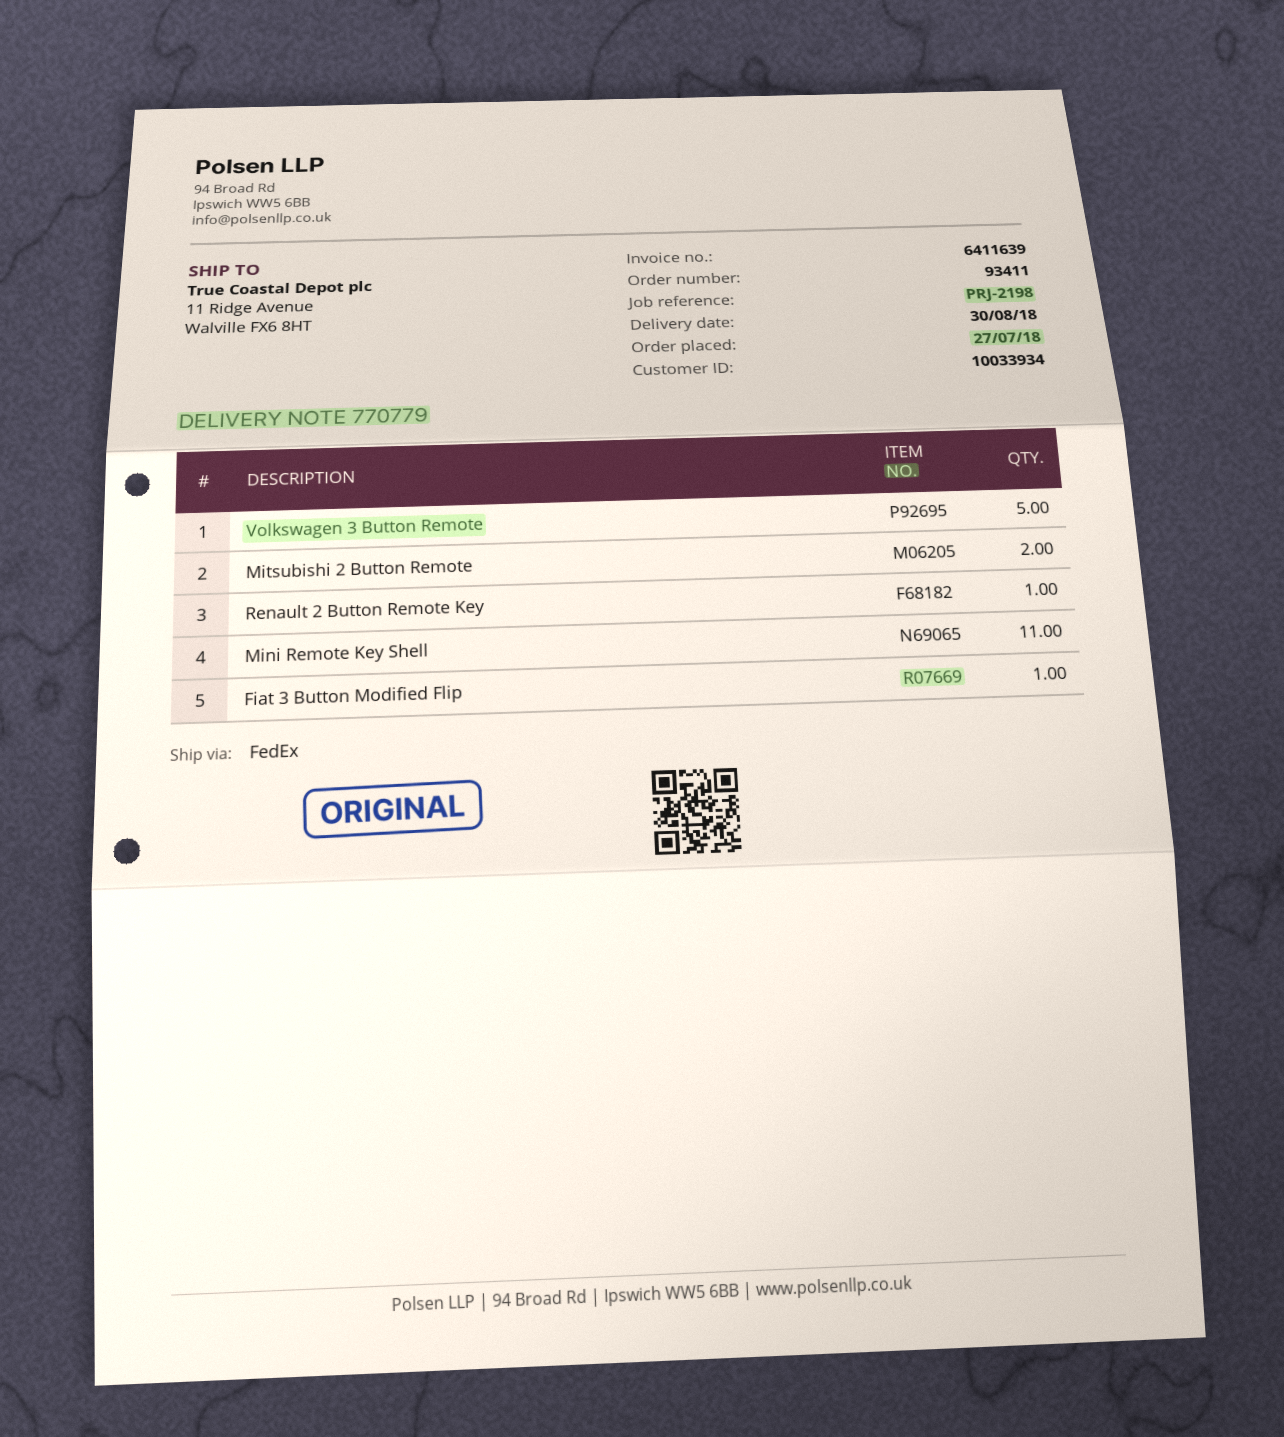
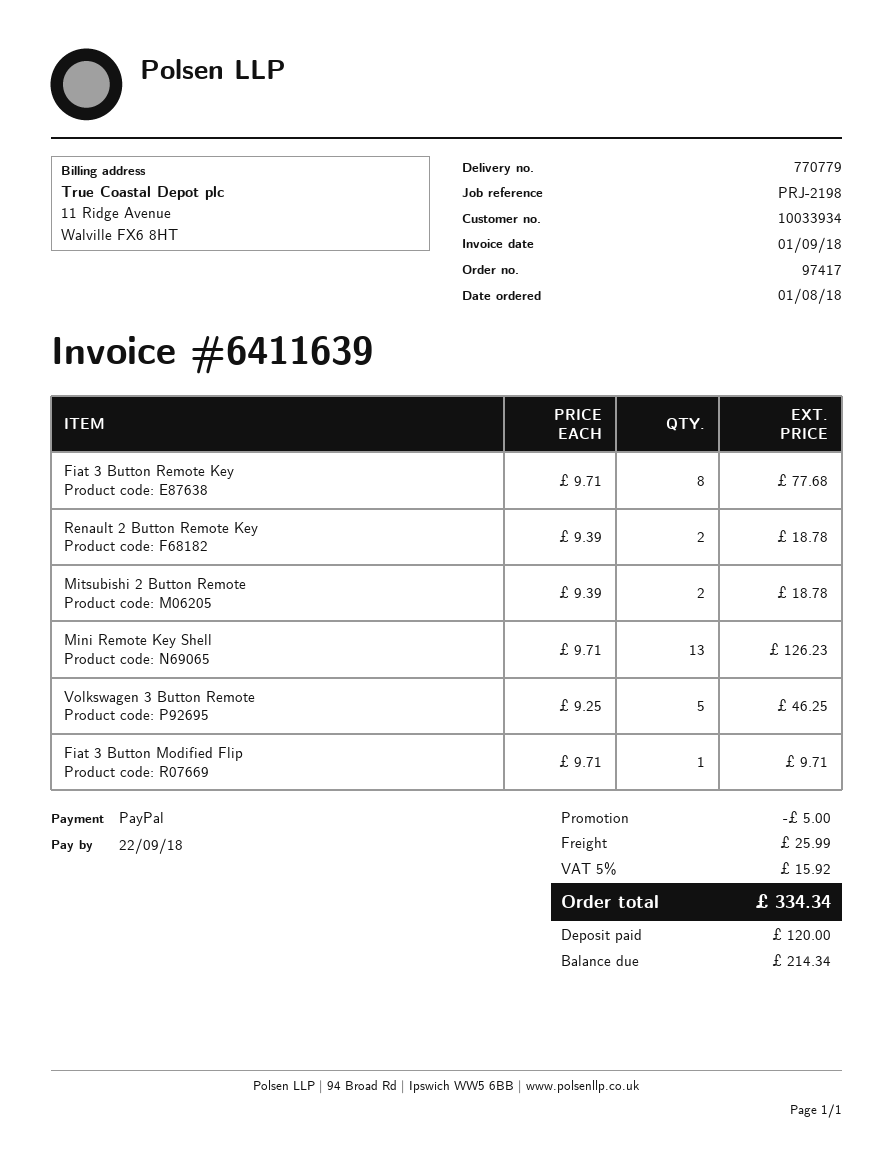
order number: 93411 -> 97417
order date: 2018-07-27 -> 2018-08-01
Renault 2 Button Remote Key: 1 -> 2
Mini Remote Key Shell: 11 -> 13
Fiat 3 Button Remote Key: none -> 8

